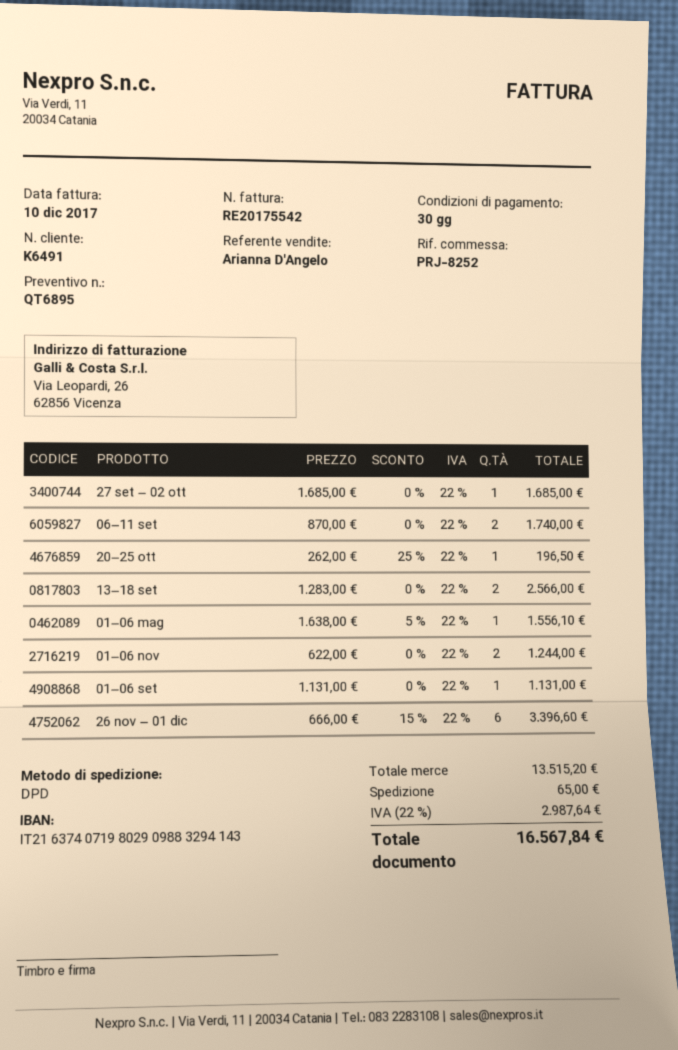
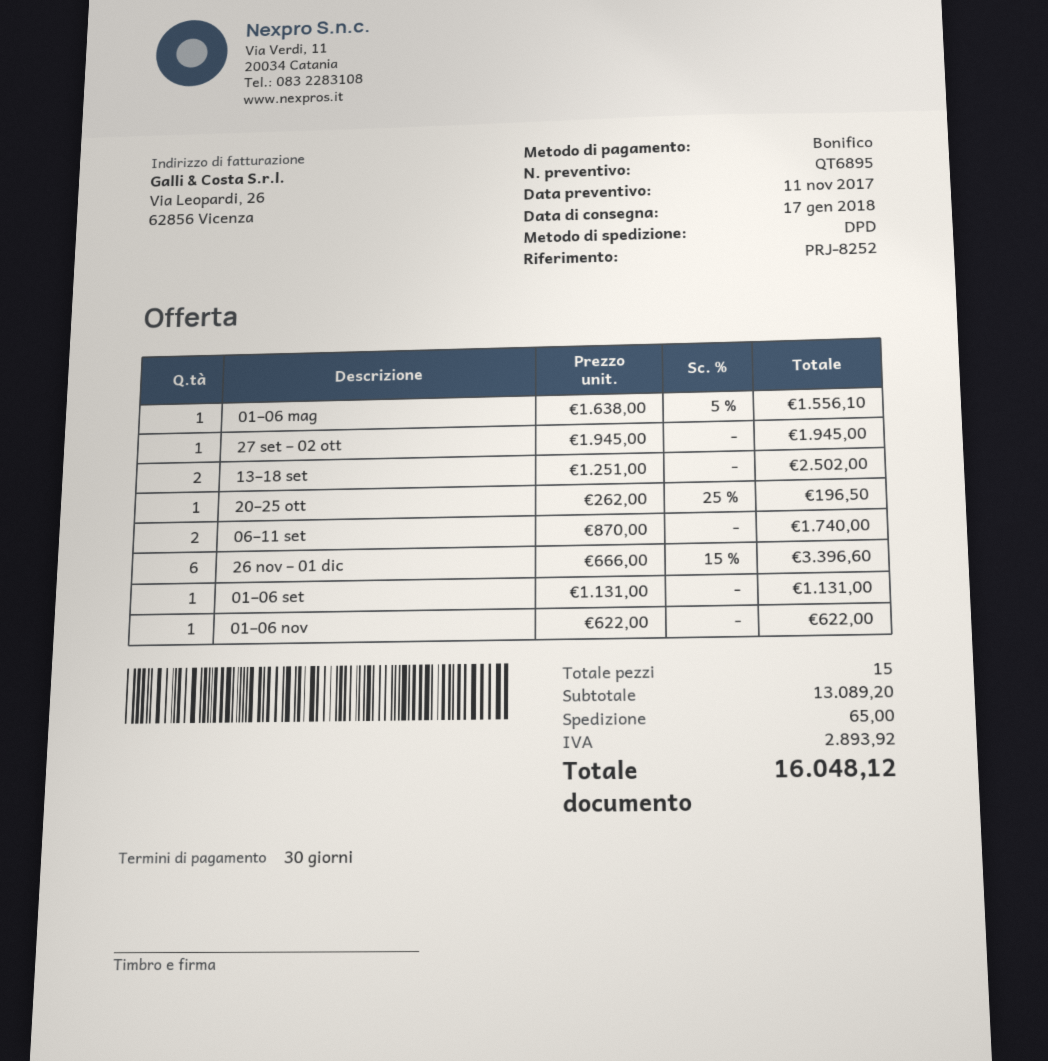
27 set – 02 ott: 1 x 1685.00 = 1685.00 -> 1 x 1945.00 = 1945.00
13–18 set: 2 x 1283.00 = 2566.00 -> 2 x 1251.00 = 2502.00
01–06 nov: 2 x 622.00 = 1244.00 -> 1 x 622.00 = 622.00
subtotal: 13515.20 -> 13089.20
tax: 2987.64 -> 2893.92
total: 16567.84 -> 16048.12

